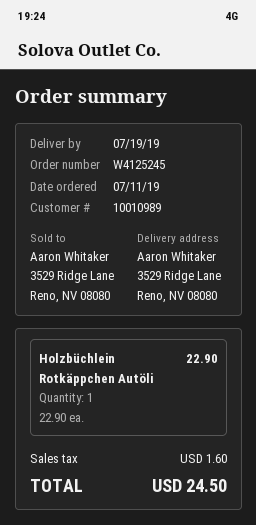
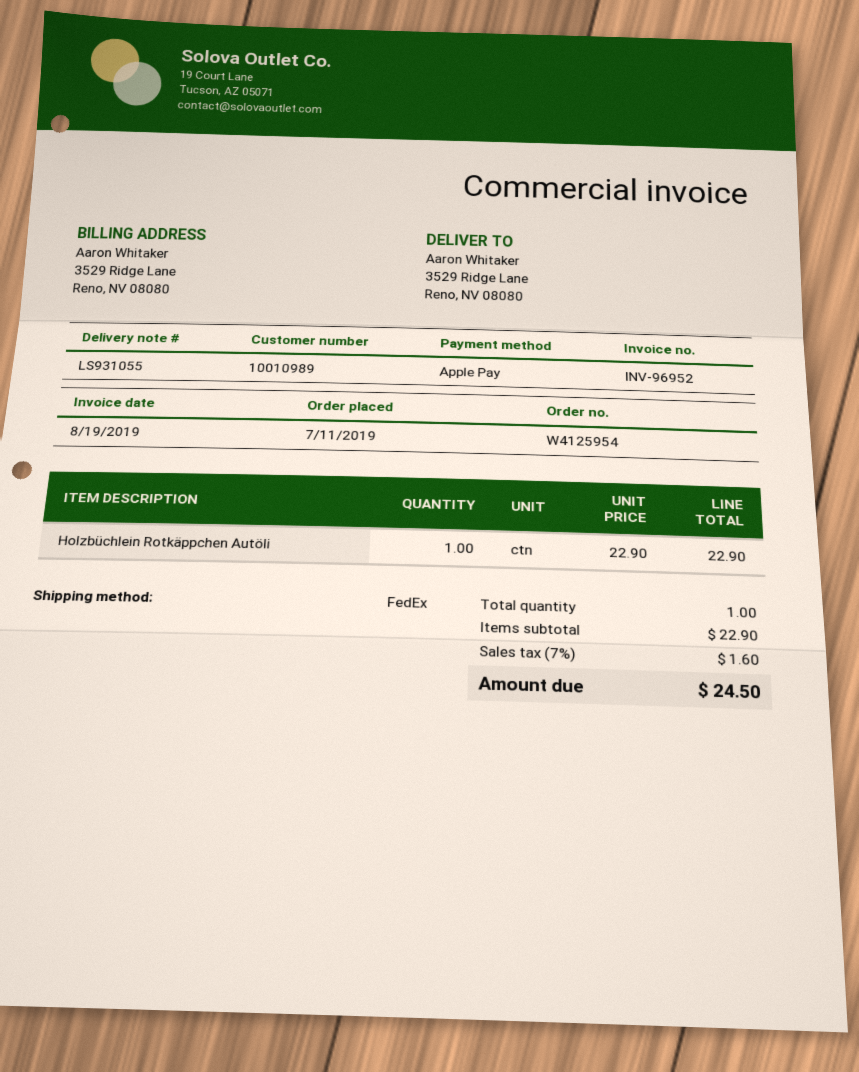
order number: W4125245 -> W4125954

